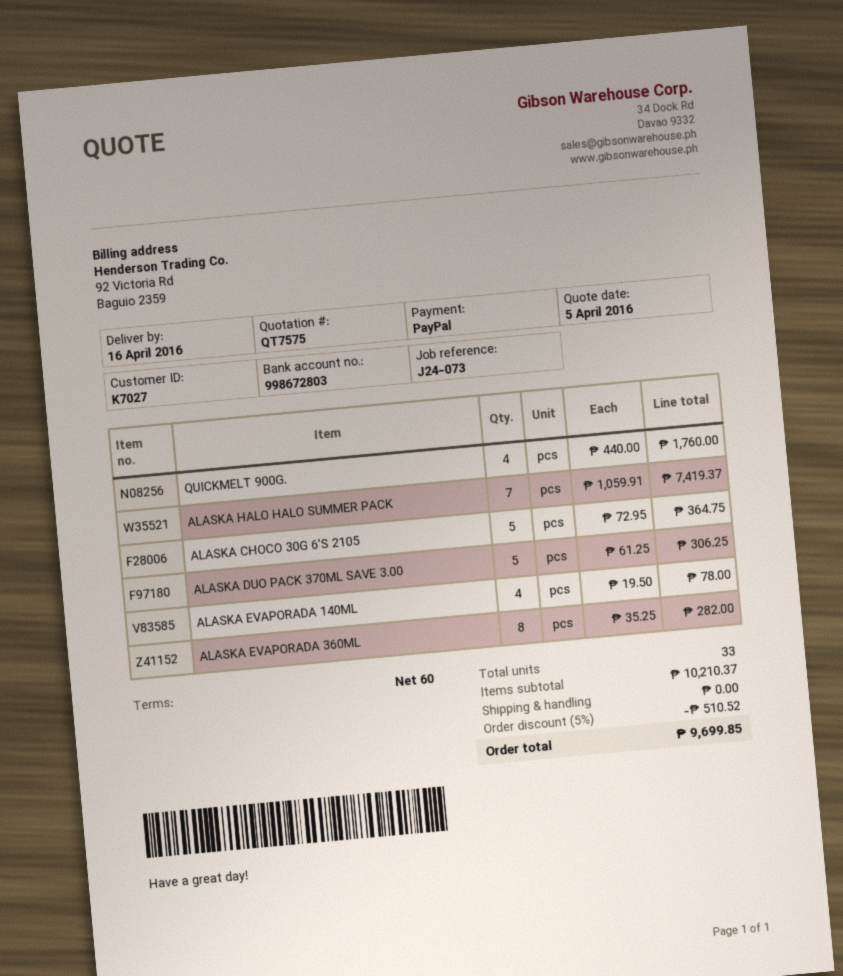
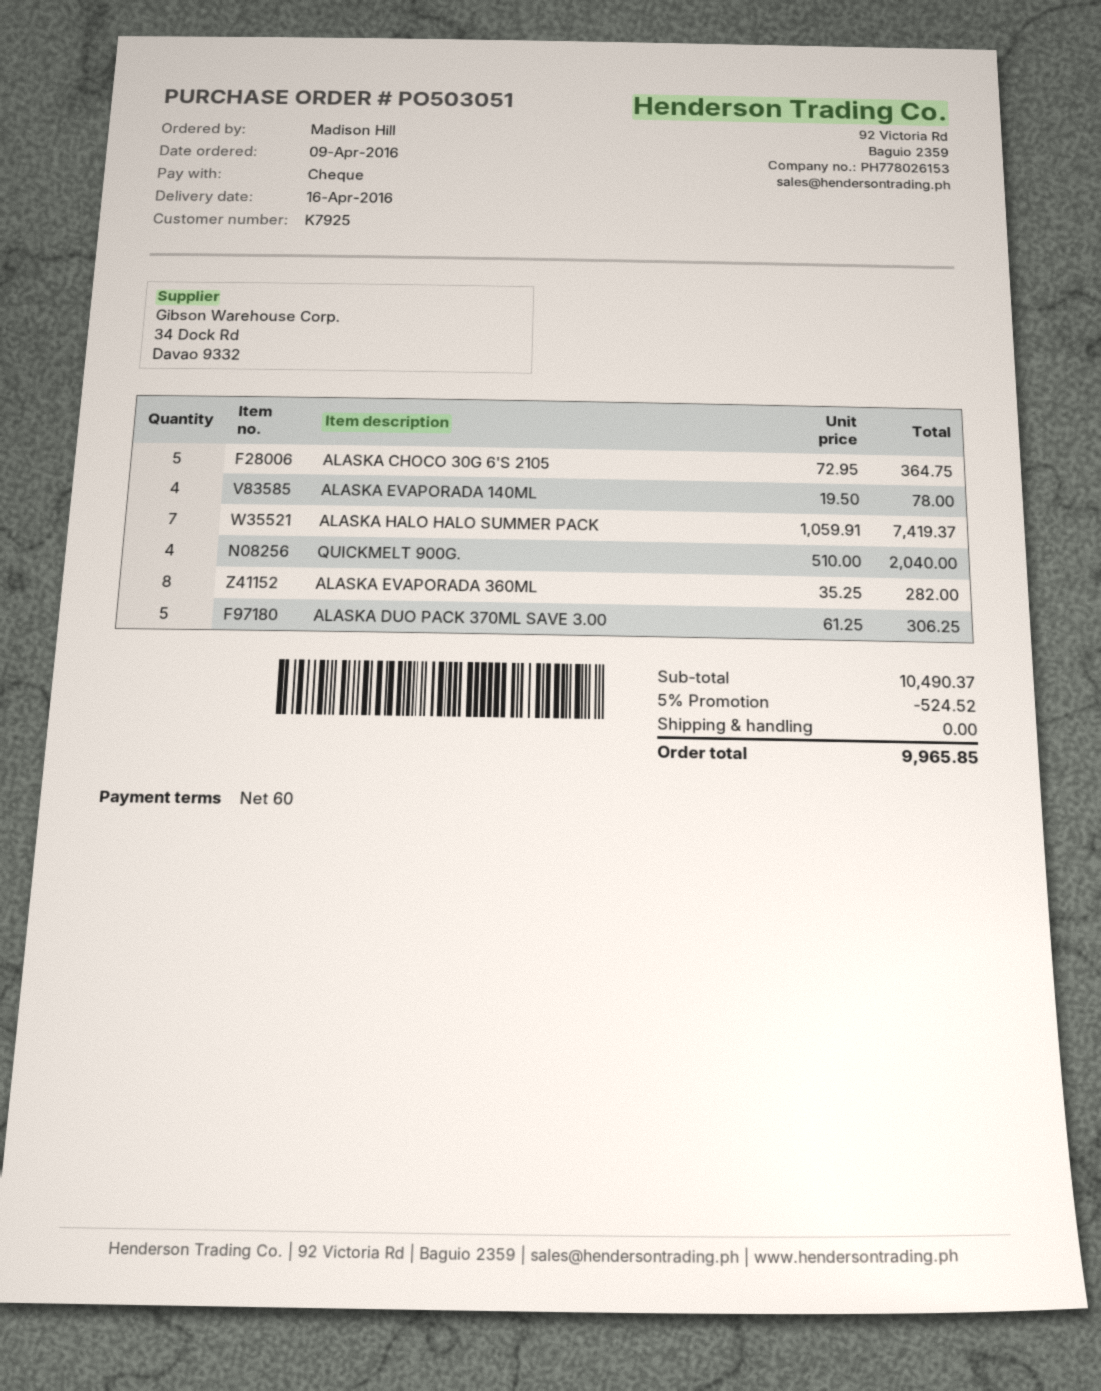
customer number: K7027 -> K7925
payment method: PayPal -> cheque
QUICKMELT 900G.: 4 x 440.00 = 1760.00 -> 4 x 510.00 = 2040.00
subtotal: 10210.37 -> 10490.37
discount: 5% = 510.52 -> 5% = 524.52
total: 9699.85 -> 9965.85

